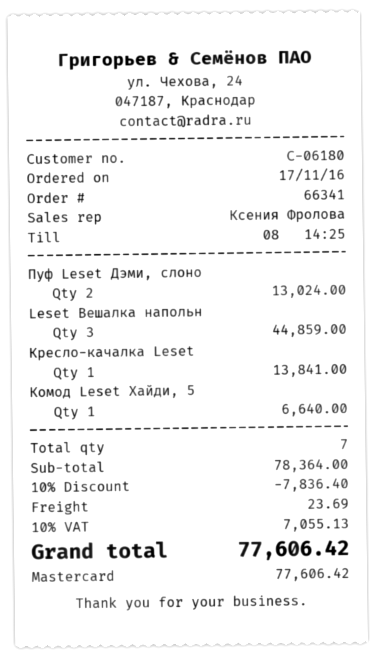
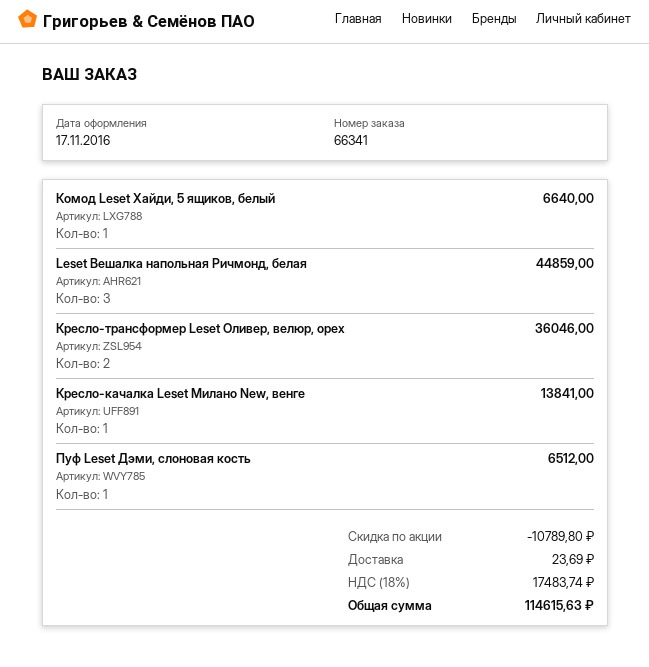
Пуф Leset Дэми, слоно: 2 for 13024.00 -> 1 for 6512.00
Кресло-трансформер Leset Оливер, велюр, орех: none -> 2 for 36046.00
discount: 7836.40 -> 10789.80
tax: 10% = 7055.13 -> 18% = 17483.74
total: 77606.42 -> 114615.63

